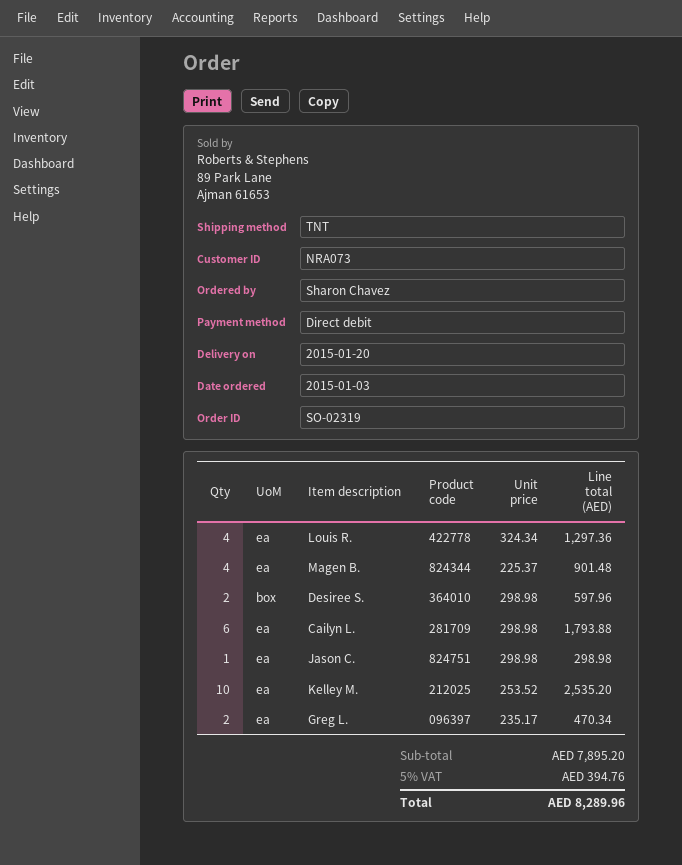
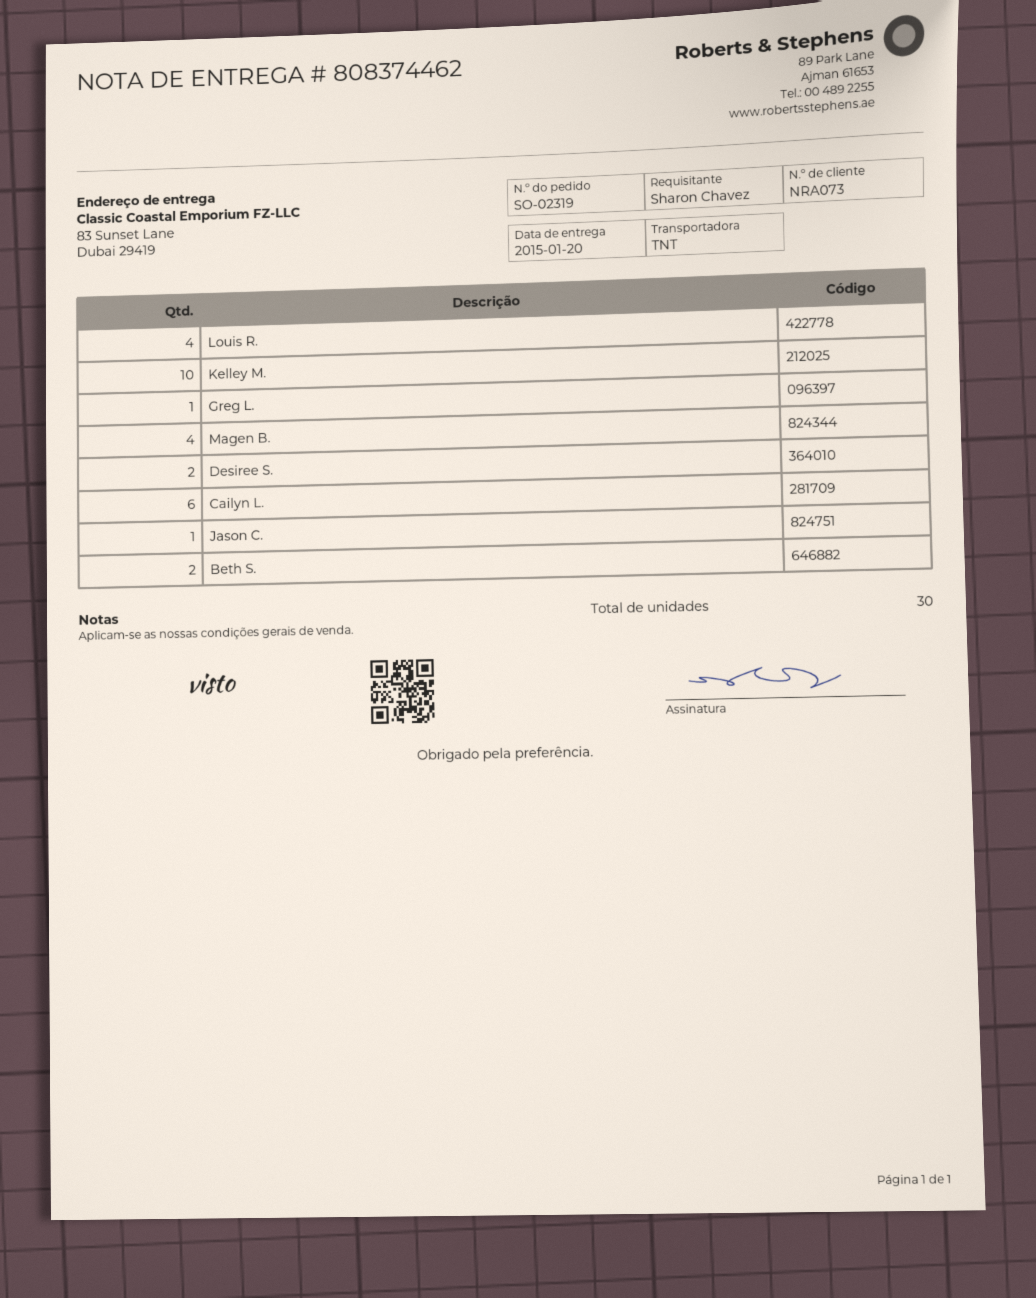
Greg L.: 2 -> 1
Beth S.: none -> 2

